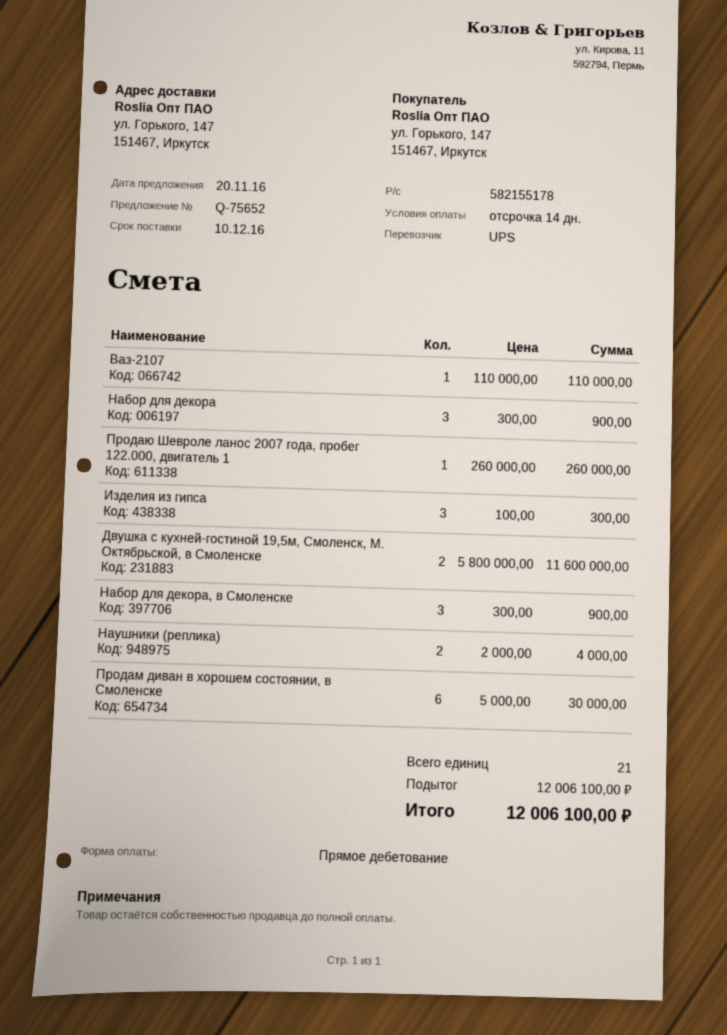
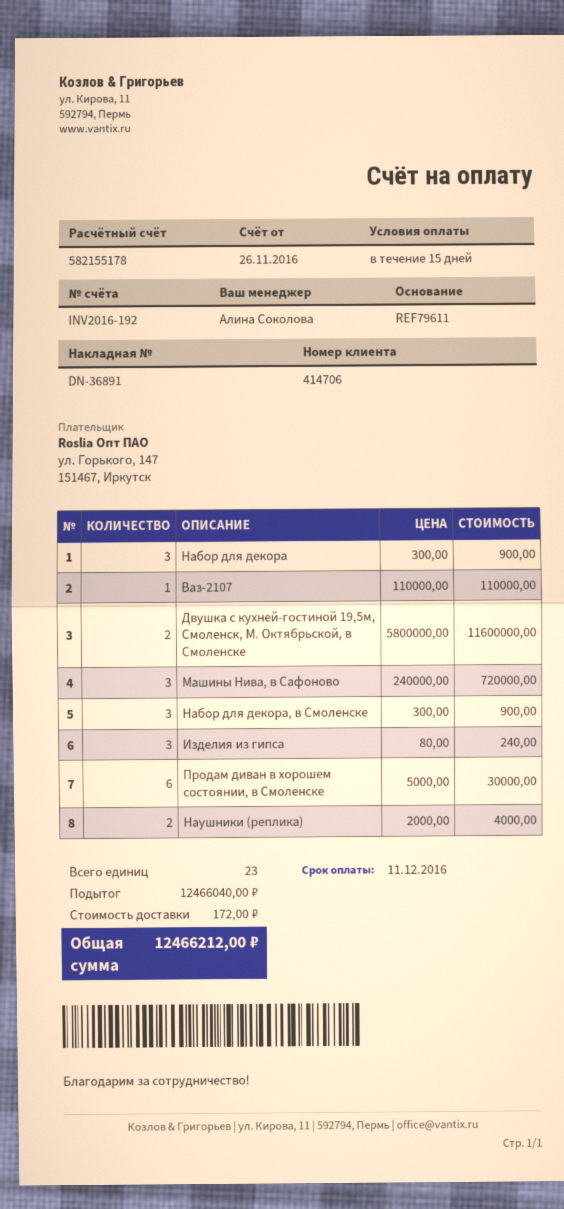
payment terms: 14 days -> 15 days
Продаю Шевроле ланос 2007 года, пробег 122.000, двигатель 1: 1 x 260000.00 = 260000.00 -> none
Изделия из гипса: 3 x 100.00 = 300.00 -> 3 x 80.00 = 240.00
Машины Нива, в Сафоново: none -> 3 x 240000.00 = 720000.00
total quantity: 21 -> 23
subtotal: 12006100.00 -> 12466040.00
shipping: none -> 172.00
total: 12006100.00 -> 12466212.00

